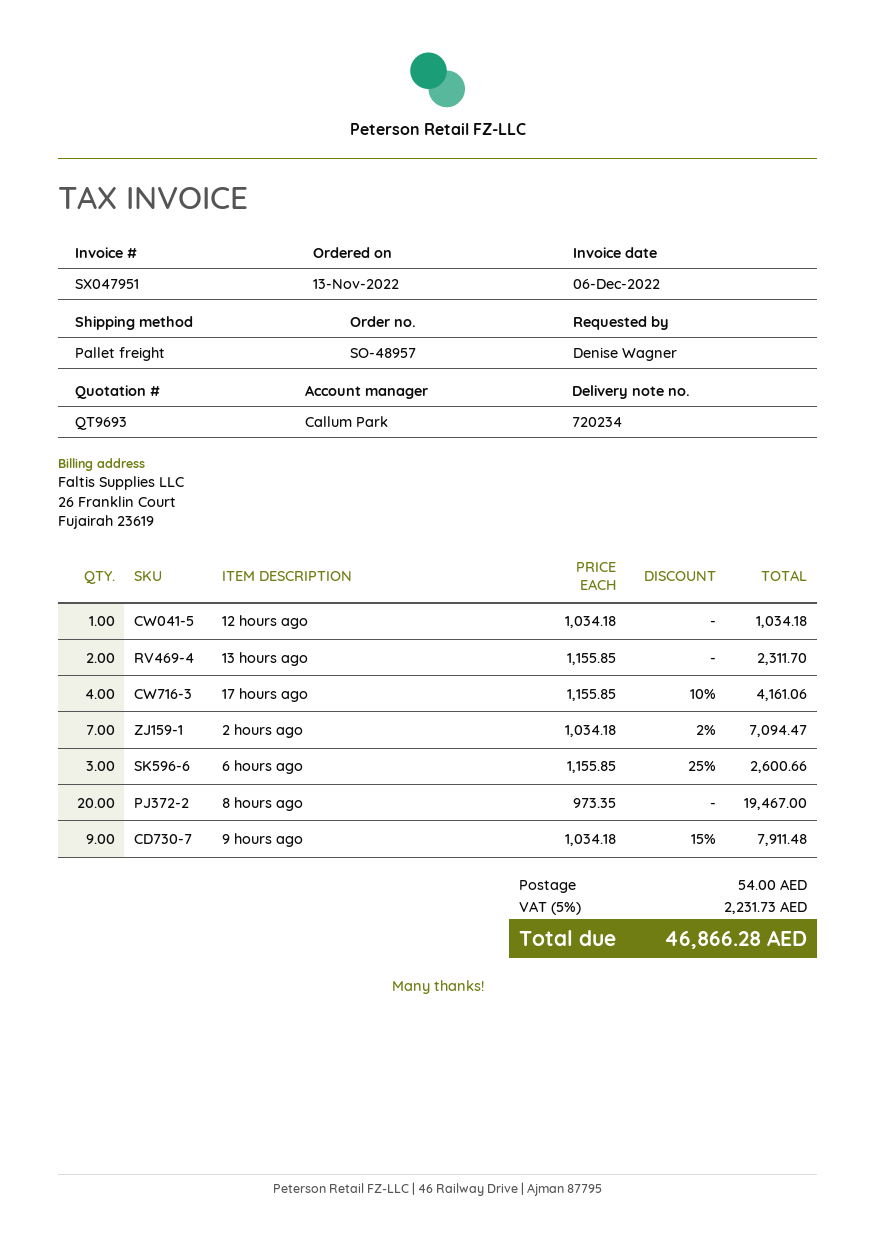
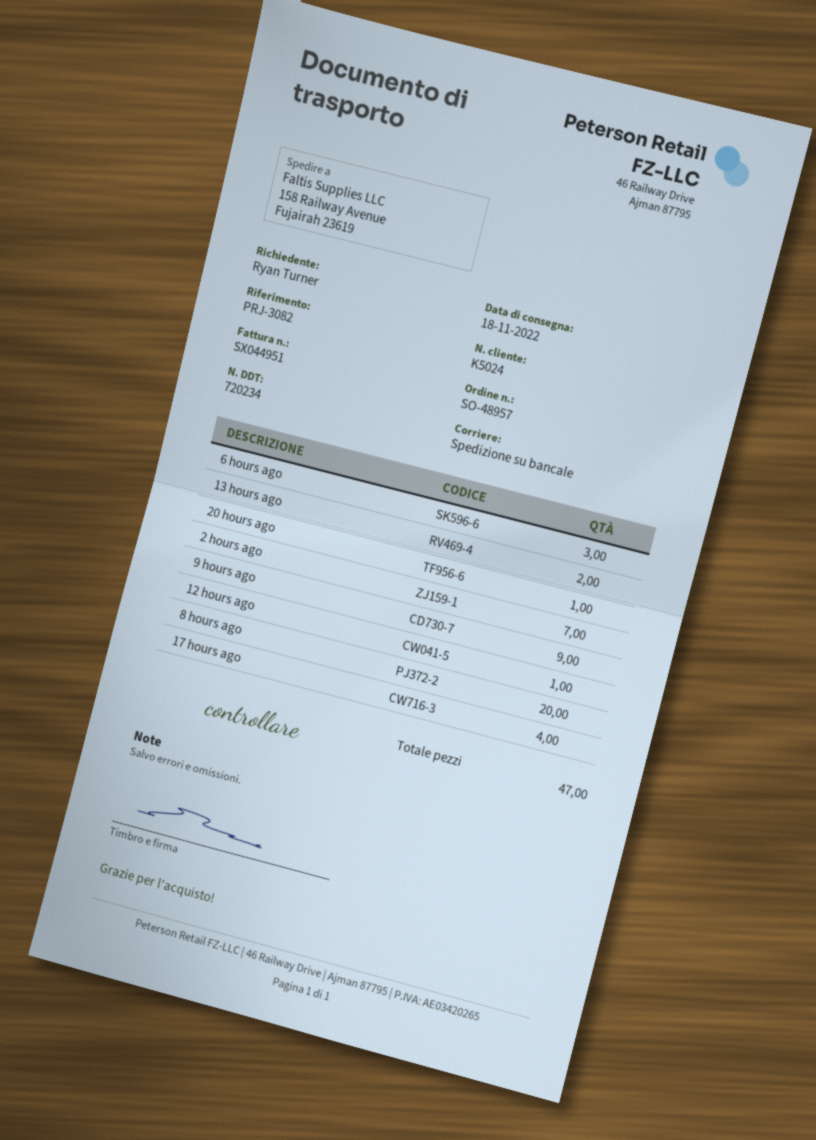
invoice number: SX047951 -> SX044951
ordered by: Denise Wagner -> Ryan Turner
20 hours ago: none -> 1

